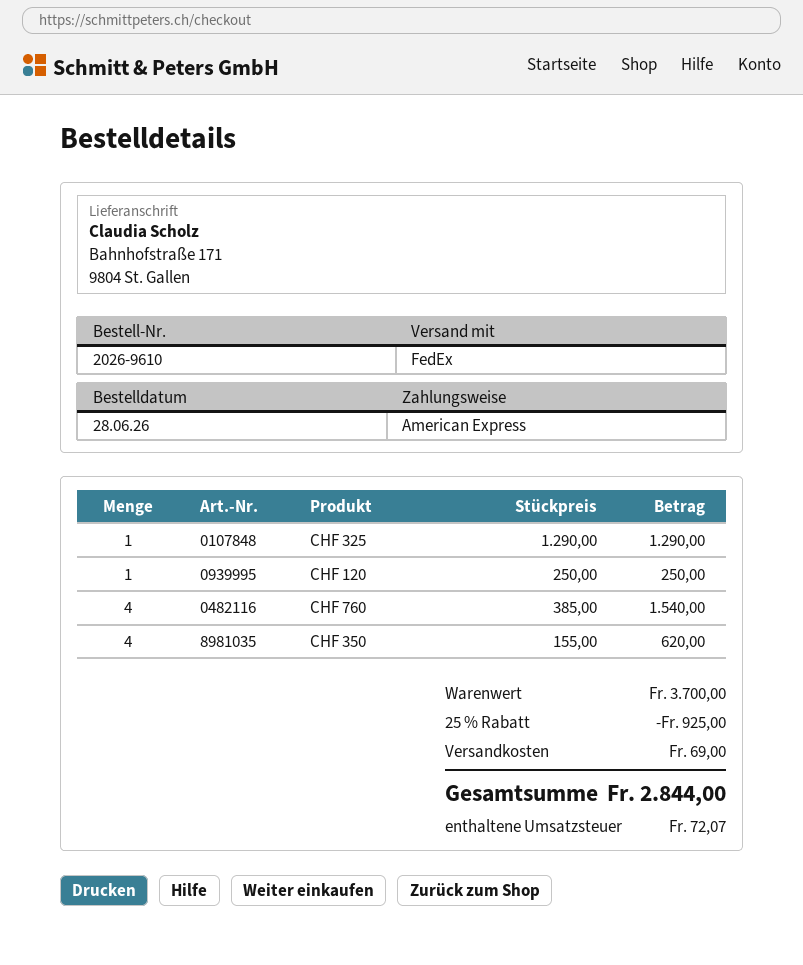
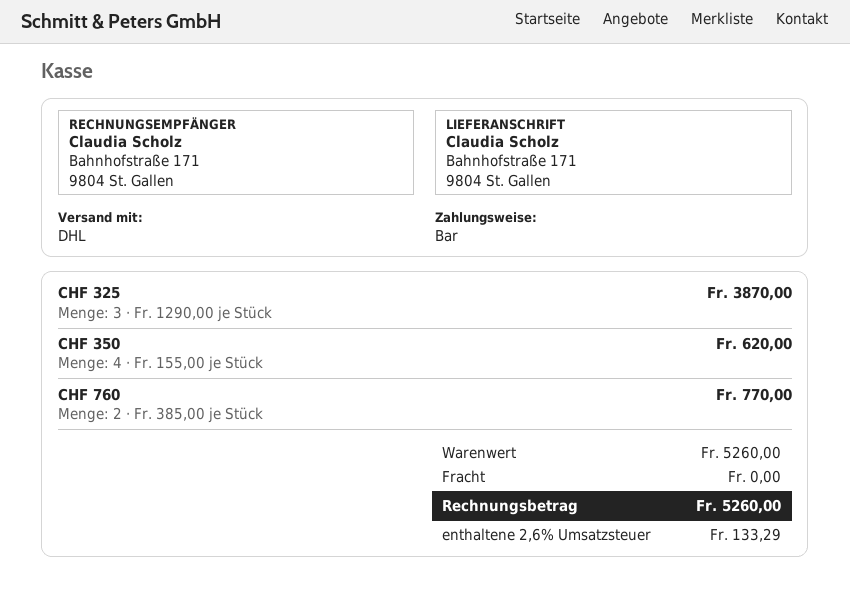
payment method: American Express -> cash
shipping method: FedEx -> DHL
CHF 325: 1 x 1290.00 = 1290.00 -> 3 x 1290.00 = 3870.00
CHF 120: 1 x 250.00 = 250.00 -> none
CHF 760: 4 x 385.00 = 1540.00 -> 2 x 385.00 = 770.00
subtotal: 3700.00 -> 5260.00
discount: 25% = 925.00 -> none
shipping: 69.00 -> 0.00
tax: 72.07 -> 133.29
total: 2844.00 -> 5260.00

